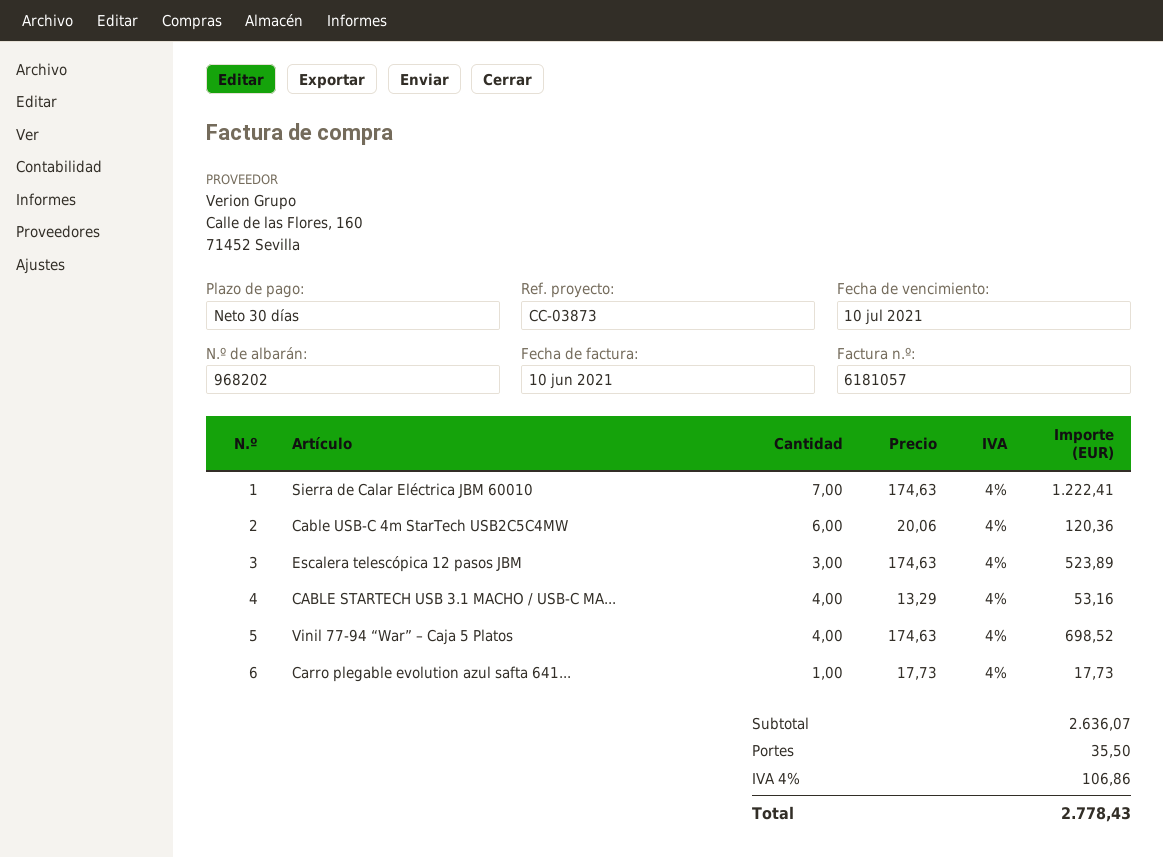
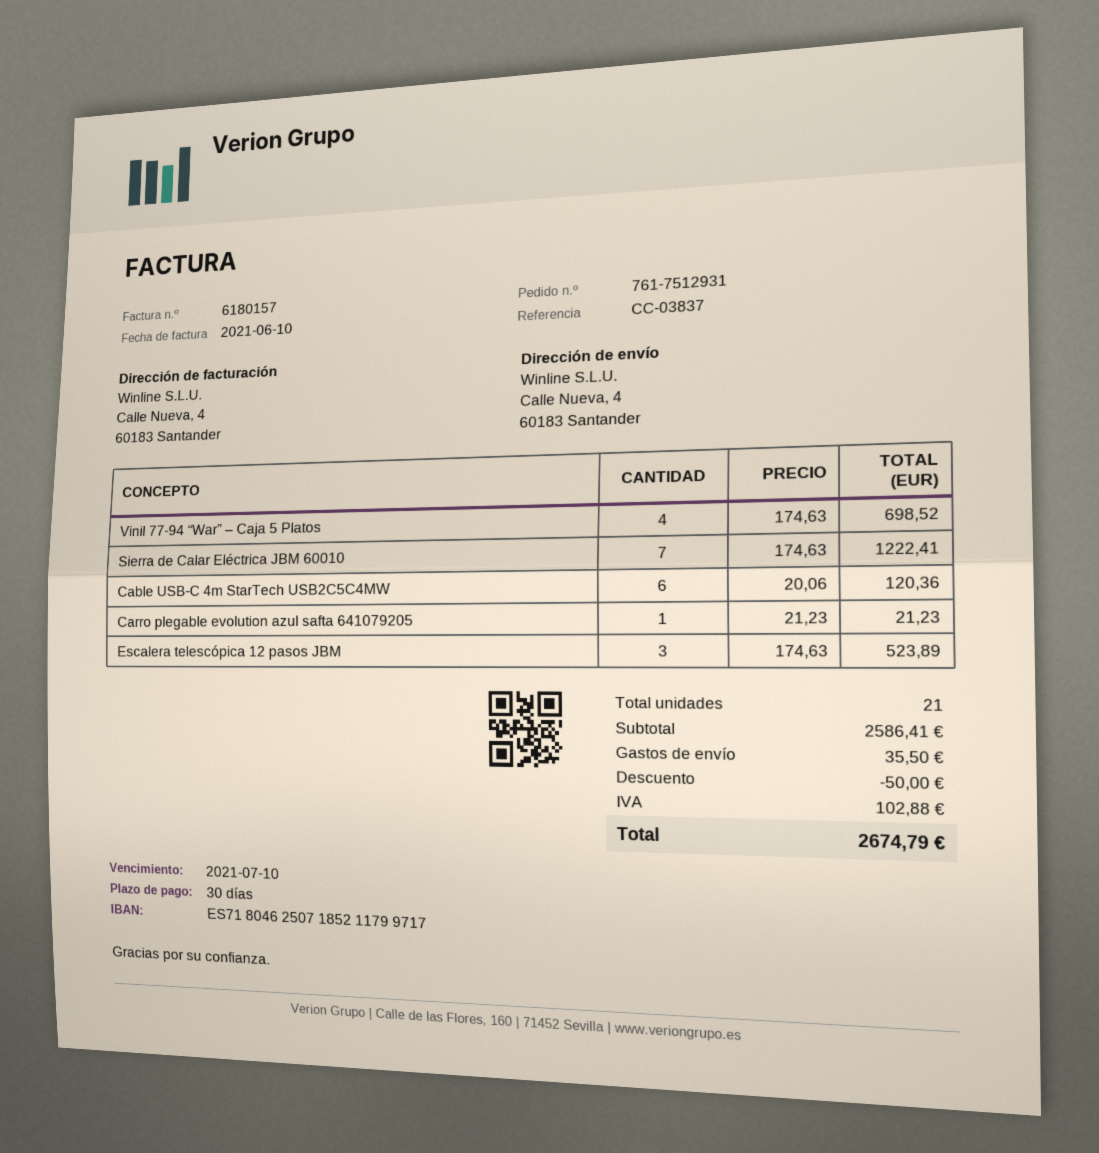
invoice number: 6181057 -> 6180157
reference: CC-03873 -> CC-03837
CABLE STARTECH USB 3.1 MACHO / USB-C MA...: 4 x 13.29 = 53.16 -> none
Carro plegable evolution azul safta 641...: 1 x 17.73 = 17.73 -> 1 x 21.23 = 21.23
subtotal: 2636.07 -> 2586.41
discount: none -> 50.00
tax: 106.86 -> 102.88
total: 2778.43 -> 2674.79

